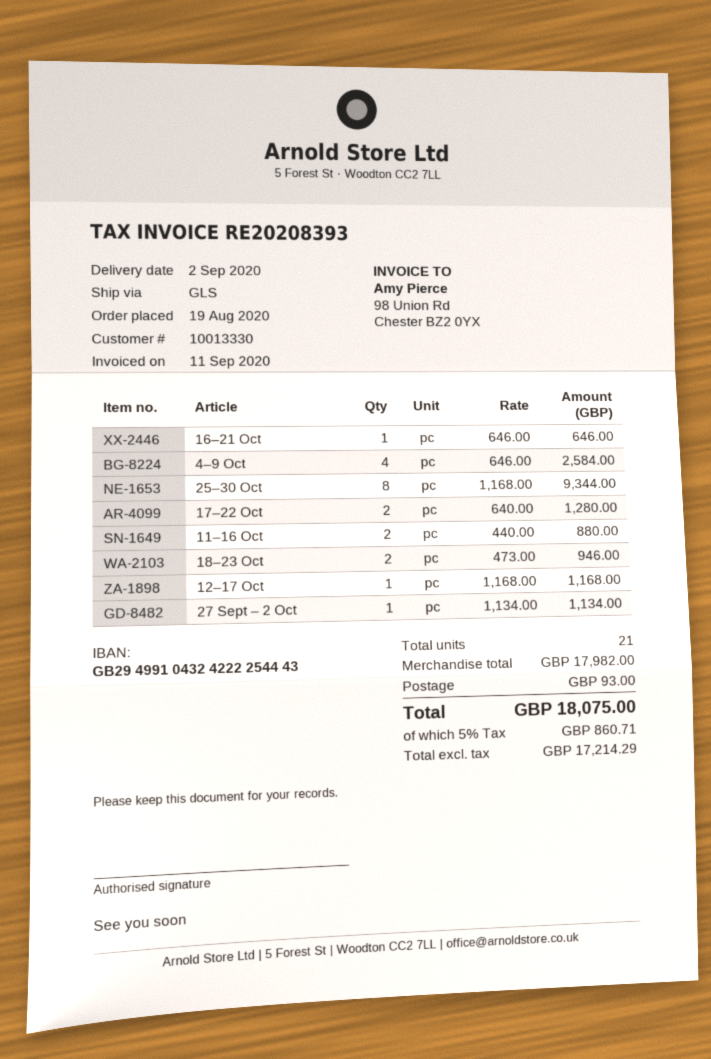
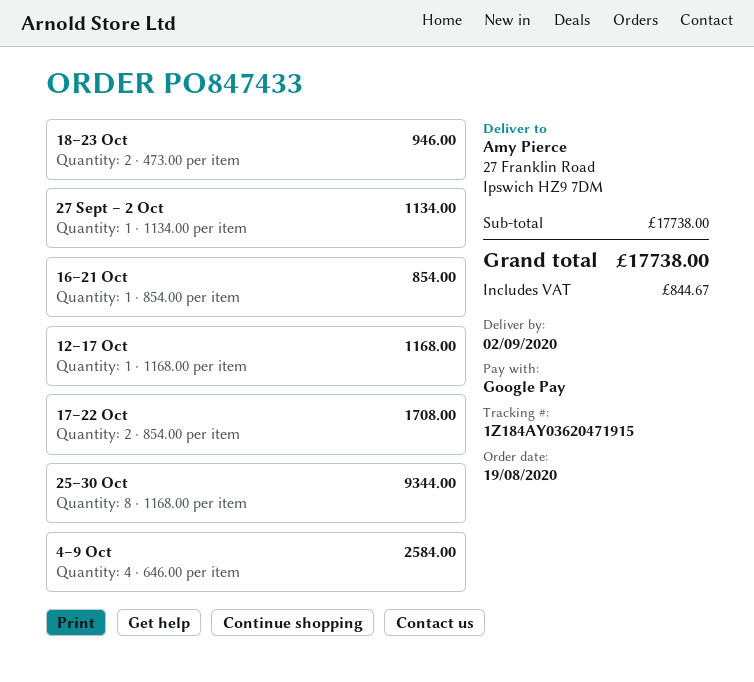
16–21 Oct: 1 x 646.00 = 646.00 -> 1 x 854.00 = 854.00
17–22 Oct: 2 x 640.00 = 1280.00 -> 2 x 854.00 = 1708.00
11–16 Oct: 2 x 440.00 = 880.00 -> none
subtotal: 17982.00 -> 17738.00
shipping: 93.00 -> none
tax: 860.71 -> 844.67
total: 18075.00 -> 17738.00

